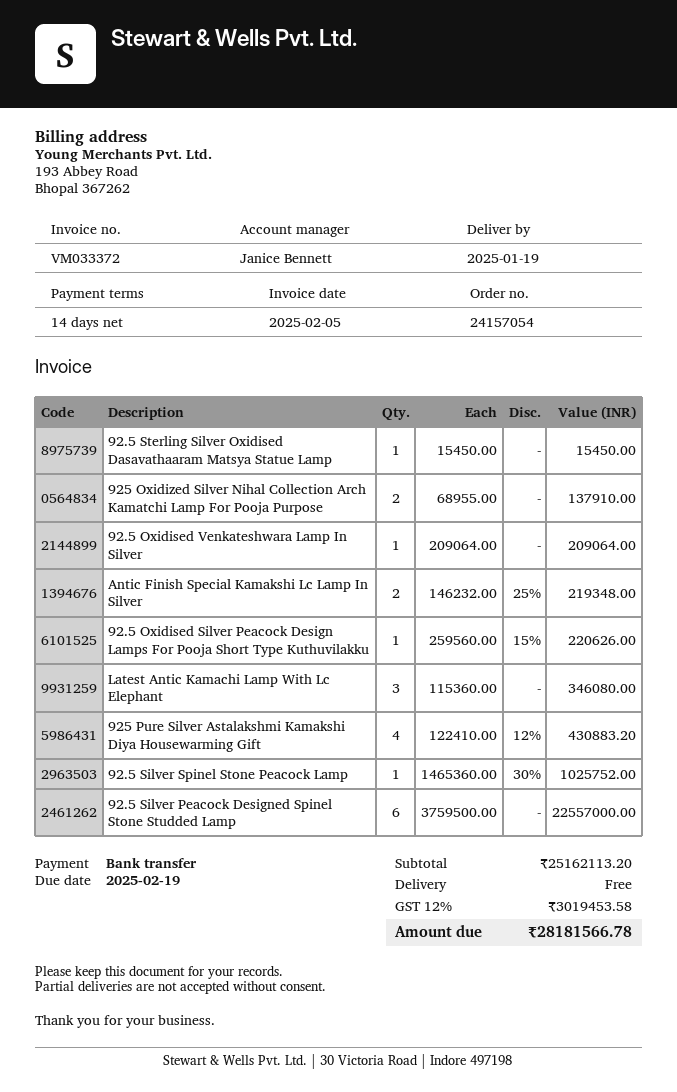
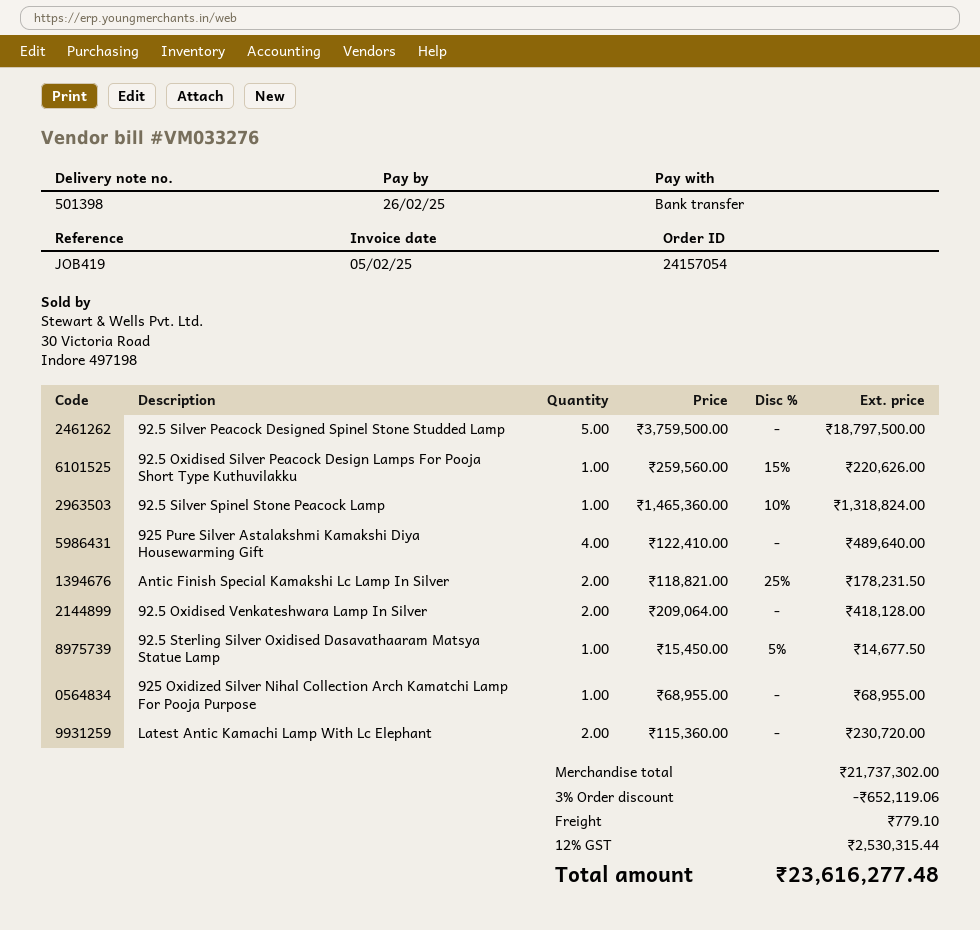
invoice number: VM033372 -> VM033276
due date: 2025-02-19 -> 2025-02-26
92.5 Sterling Silver Oxidised Dasavathaaram Matsya Statue Lamp: 1 x 15450.00 = 15450.00 -> 1 x 15450.00 - 5% = 14677.50
925 Oxidized Silver Nihal Collection Arch Kamatchi Lamp For Pooja Purpose: 2 x 68955.00 = 137910.00 -> 1 x 68955.00 = 68955.00
92.5 Oxidised Venkateshwara Lamp In Silver: 1 x 209064.00 = 209064.00 -> 2 x 209064.00 = 418128.00
Antic Finish Special Kamakshi Lc Lamp In Silver: 2 x 146232.00 - 25% = 219348.00 -> 2 x 118821.00 - 25% = 178231.50
Latest Antic Kamachi Lamp With Lc Elephant: 3 x 115360.00 = 346080.00 -> 2 x 115360.00 = 230720.00
925 Pure Silver Astalakshmi Kamakshi Diya Housewarming Gift: 4 x 122410.00 - 12% = 430883.20 -> 4 x 122410.00 = 489640.00
92.5 Silver Spinel Stone Peacock Lamp: 1 x 1465360.00 - 30% = 1025752.00 -> 1 x 1465360.00 - 10% = 1318824.00
92.5 Silver Peacock Designed Spinel Stone Studded Lamp: 6 x 3759500.00 = 22557000.00 -> 5 x 3759500.00 = 18797500.00
subtotal: 25162113.20 -> 21737302.00
discount: none -> 3% = 652119.06
shipping: 0.00 -> 779.10
tax: 12% = 3019453.58 -> 12% = 2530315.44
total: 28181566.78 -> 23616277.48

